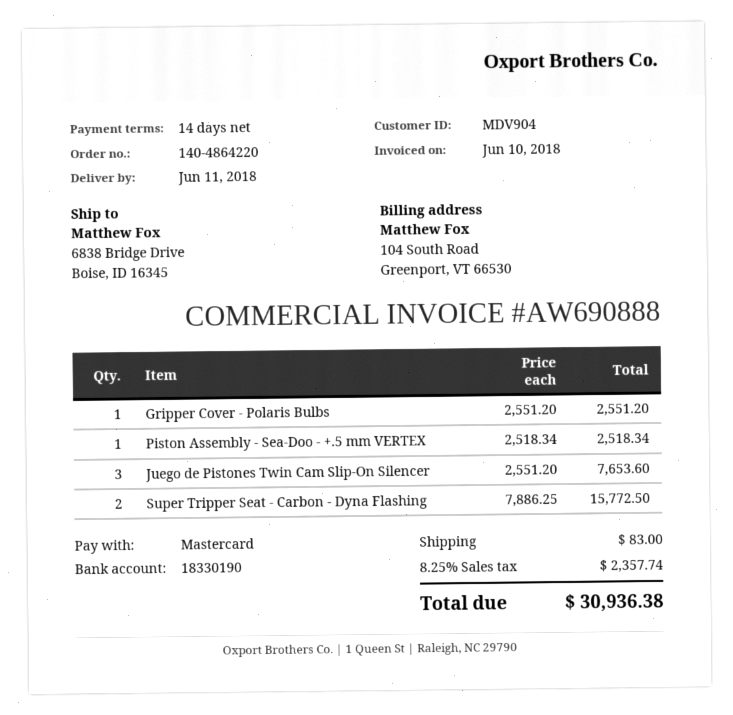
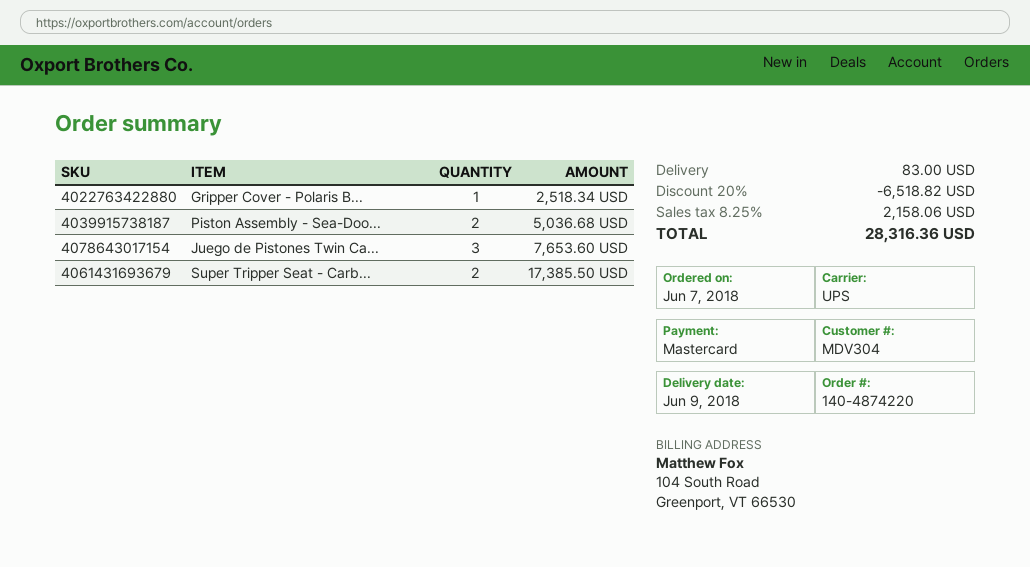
order number: 140-4864220 -> 140-4874220
delivery date: 2018-06-11 -> 2018-06-09
customer number: MDV904 -> MDV304
Gripper Cover - Polaris Bulbs: 1 for 2551.20 -> 1 for 2518.34
Piston Assembly - Sea-Doo - +.5 mm VERTEX: 1 for 2518.34 -> 2 for 5036.68
Super Tripper Seat - Carbon - Dyna Flashing: 2 for 15772.50 -> 2 for 17385.50
discount: none -> 20% = 6518.82
tax: 8.25% = 2357.74 -> 8.25% = 2158.06
total: 30936.38 -> 28316.36

